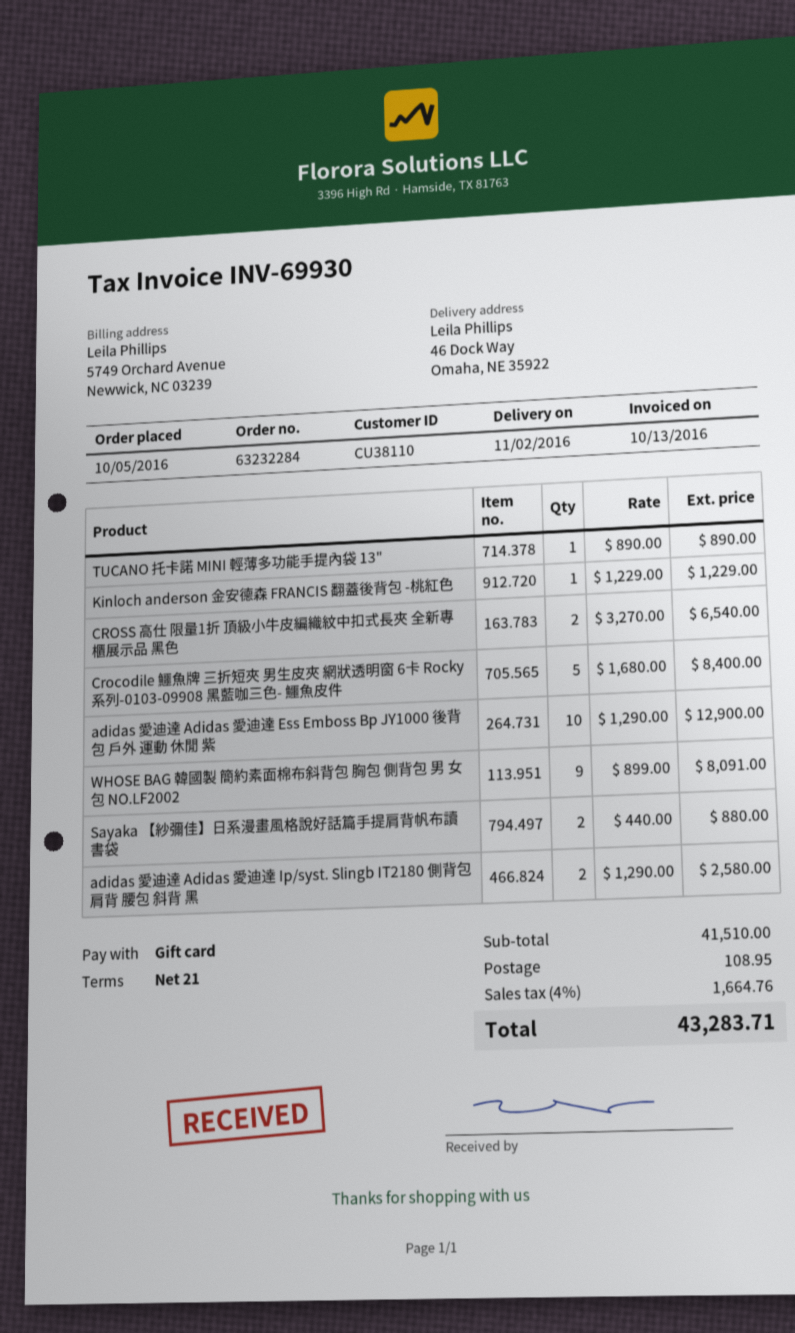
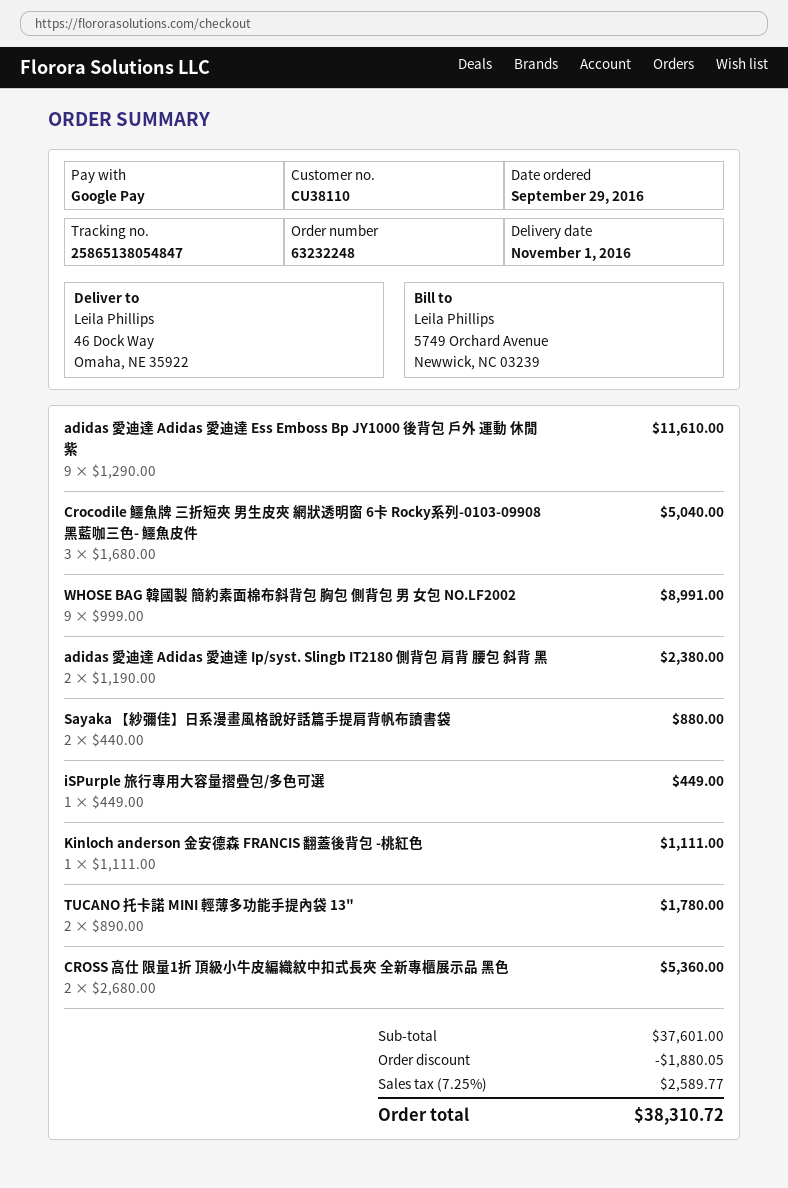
order number: 63232284 -> 63232248
order date: 2016-10-05 -> 2016-09-29
delivery date: 2016-11-02 -> 2016-11-01
payment method: gift card -> Google Pay
TUCANO 托卡諾 MINI 輕薄多功能手提內袋 13": 1 x 890.00 = 890.00 -> 2 x 890.00 = 1780.00
Kinloch anderson 金安德森 FRANCIS 翻蓋後背包 -桃紅色: 1 x 1229.00 = 1229.00 -> 1 x 1111.00 = 1111.00
CROSS 高仕 限量1折 頂級小牛皮編織紋中扣式長夾 全新專櫃展示品 黑色: 2 x 3270.00 = 6540.00 -> 2 x 2680.00 = 5360.00
Crocodile 鱷魚牌 三折短夾 男生皮夾 網狀透明窗 6卡 Rocky系列-0103-09908 黑藍咖三色- 鱷魚皮件: 5 x 1680.00 = 8400.00 -> 3 x 1680.00 = 5040.00
adidas 愛迪達 Adidas 愛迪達 Ess Emboss Bp JY1000 後背包 戶外 運動 休閒 紫: 10 x 1290.00 = 12900.00 -> 9 x 1290.00 = 11610.00
WHOSE BAG 韓國製 簡約素面棉布斜背包 胸包 側背包 男 女包 NO.LF2002: 9 x 899.00 = 8091.00 -> 9 x 999.00 = 8991.00
adidas 愛迪達 Adidas 愛迪達 Ip/syst. Slingb IT2180 側背包 肩背 腰包 斜背 黑: 2 x 1290.00 = 2580.00 -> 2 x 1190.00 = 2380.00
iSPurple 旅行專用大容量摺疊包/多色可選: none -> 1 x 449.00 = 449.00
subtotal: 41510.00 -> 37601.00
discount: none -> 1880.05
shipping: 108.95 -> none
tax: 4% = 1664.76 -> 7.25% = 2589.77
total: 43283.71 -> 38310.72

